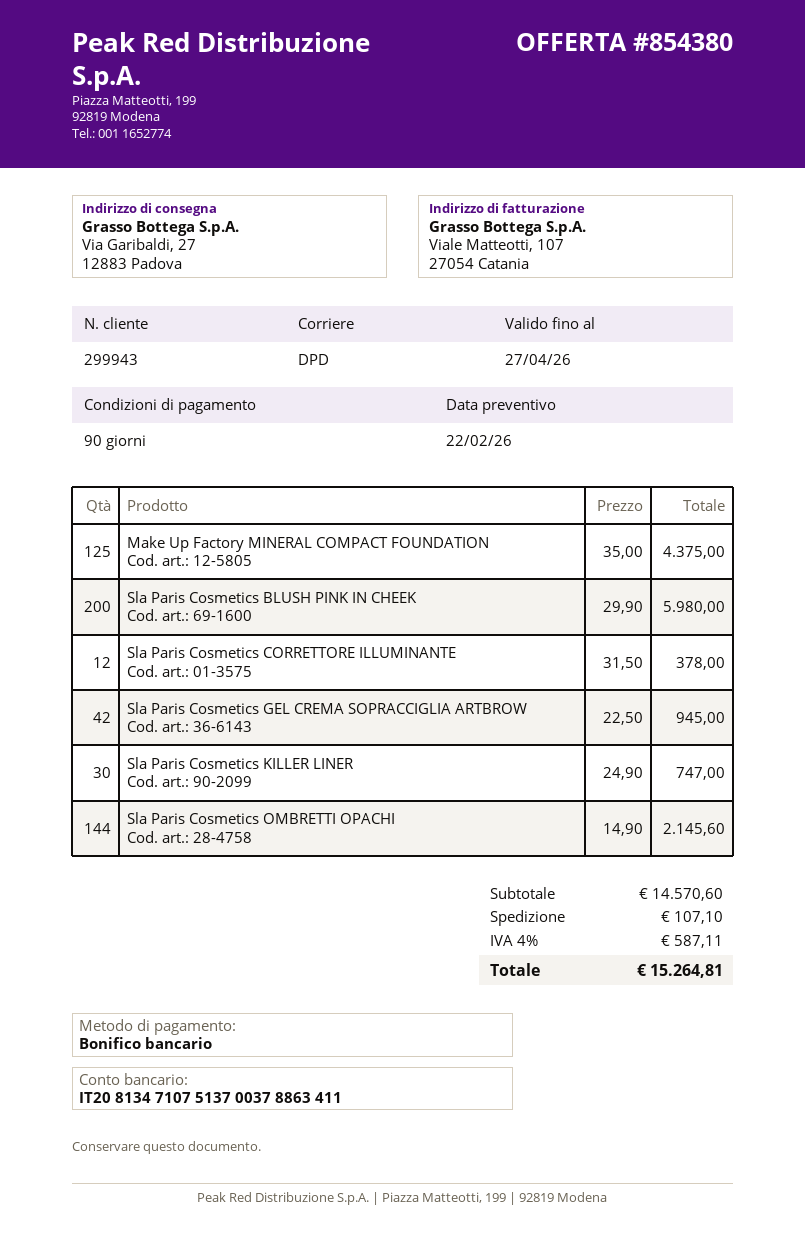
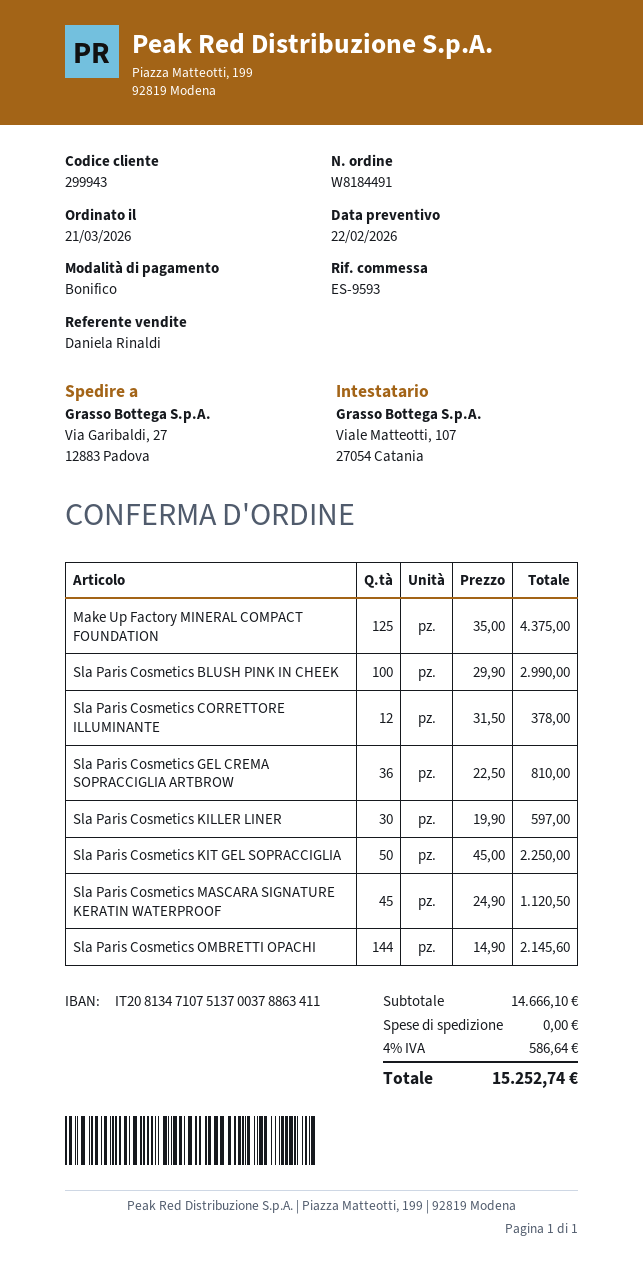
Sla Paris Cosmetics BLUSH PINK IN CHEEK: 200 x 29.90 = 5980.00 -> 100 x 29.90 = 2990.00
Sla Paris Cosmetics GEL CREMA SOPRACCIGLIA ARTBROW: 42 x 22.50 = 945.00 -> 36 x 22.50 = 810.00
Sla Paris Cosmetics KILLER LINER: 30 x 24.90 = 747.00 -> 30 x 19.90 = 597.00
Sla Paris Cosmetics KIT GEL SOPRACCIGLIA: none -> 50 x 45.00 = 2250.00
Sla Paris Cosmetics MASCARA SIGNATURE KERATIN WATERPROOF: none -> 45 x 24.90 = 1120.50
subtotal: 14570.60 -> 14666.10
shipping: 107.10 -> 0.00
tax: 4% = 587.11 -> 4% = 586.64
total: 15264.81 -> 15252.74

